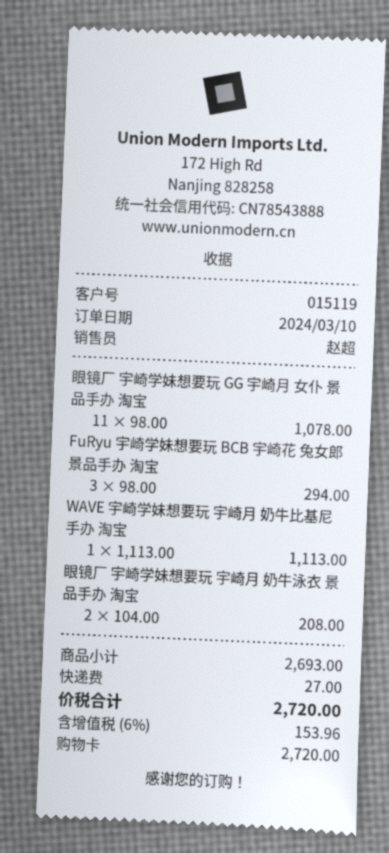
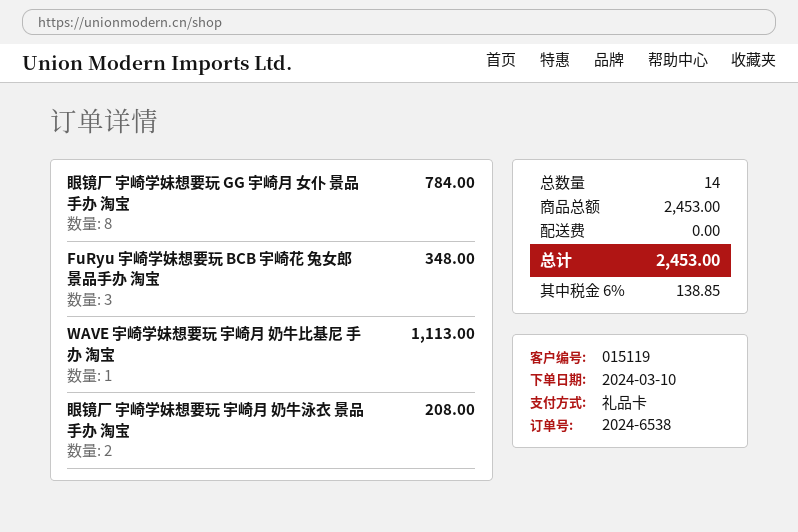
眼镜厂 宇崎学妹想要玩 GG 宇崎月 女仆 景品手办 淘宝: 11 for 1078.00 -> 8 for 784.00
FuRyu 宇崎学妹想要玩 BCB 宇崎花 兔女郎 景品手办 淘宝: 3 for 294.00 -> 3 for 348.00
subtotal: 2693.00 -> 2453.00
shipping: 27.00 -> 0.00
tax: 6% = 153.96 -> 6% = 138.85
total: 2720.00 -> 2453.00

